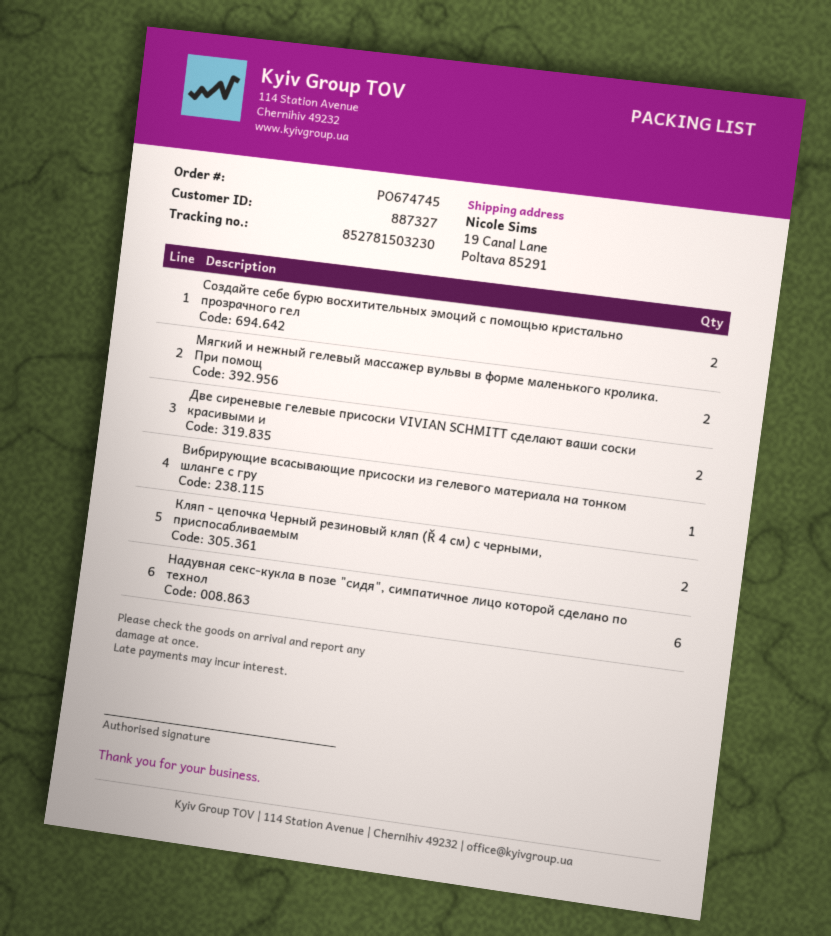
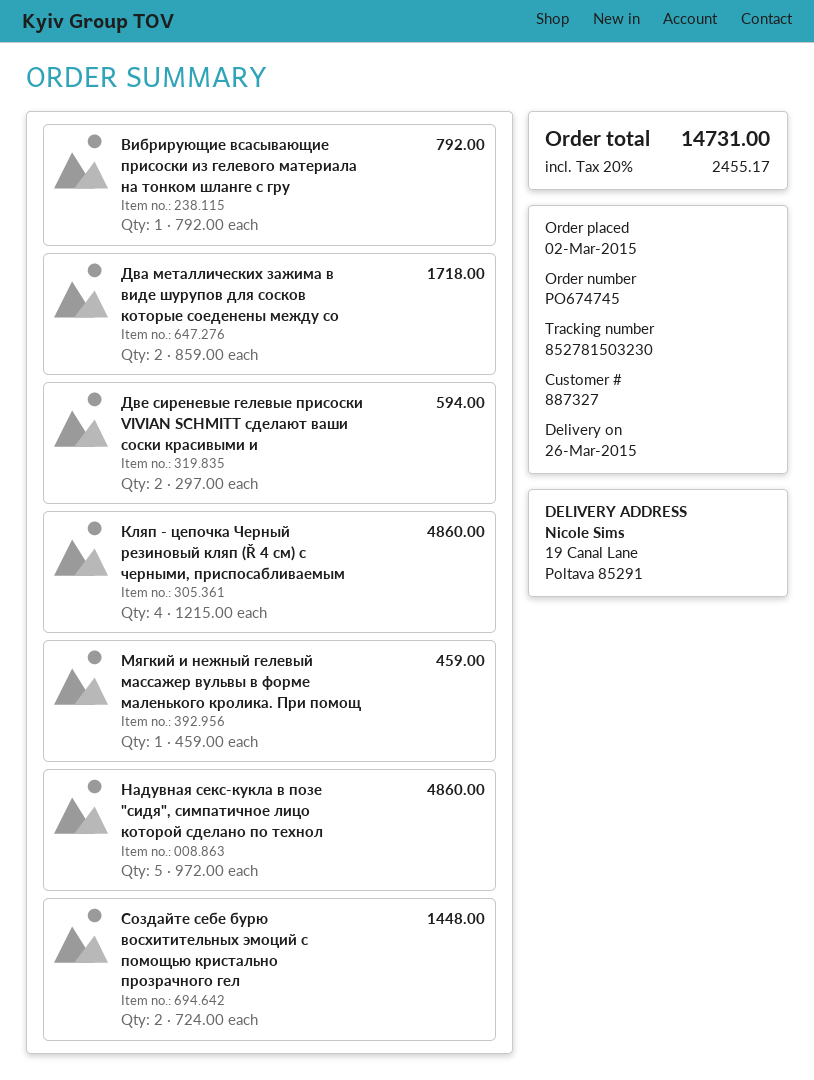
Мягкий и нежный гелевый массажер вульвы в форме маленького кролика. При помощ: 2 -> 1
Кляп - цепочка Черный резиновый кляп (Ř 4 см) с черными, приспосабливаемым: 2 -> 4
Надувная секс-кукла в позе "сидя", симпатичное лицо которой сделано по технол: 6 -> 5
Два металлических зажима в виде шурупов для сосков которые соеденены между со: none -> 2

